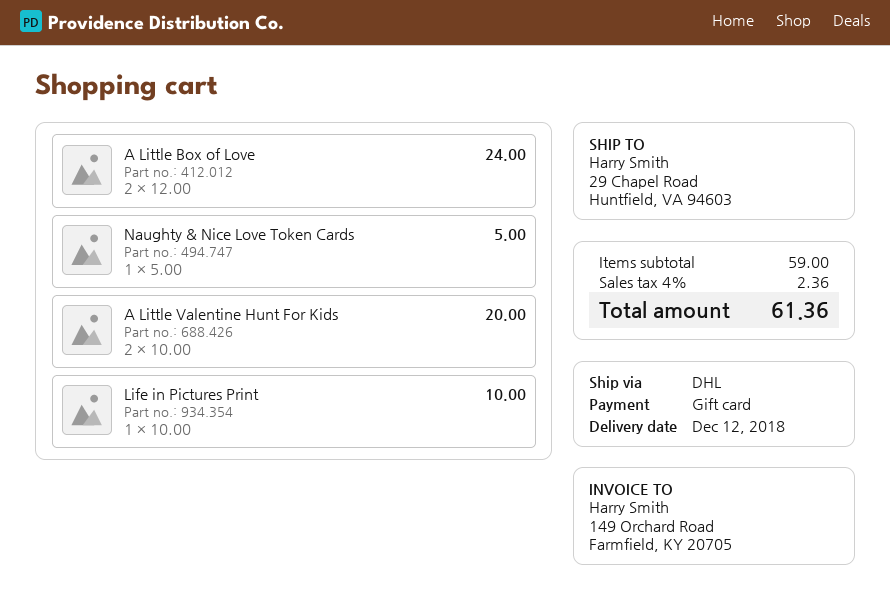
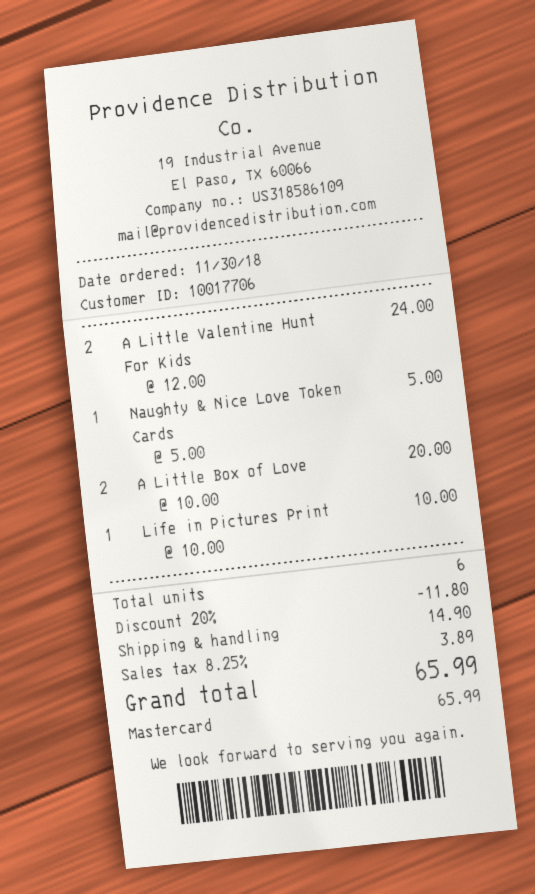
payment method: gift card -> Mastercard
A Little Box of Love: 2 x 12.00 = 24.00 -> 2 x 10.00 = 20.00
A Little Valentine Hunt For Kids: 2 x 10.00 = 20.00 -> 2 x 12.00 = 24.00
discount: none -> 20% = 11.80
shipping: none -> 14.90
tax: 4% = 2.36 -> 8.25% = 3.89
total: 61.36 -> 65.99

